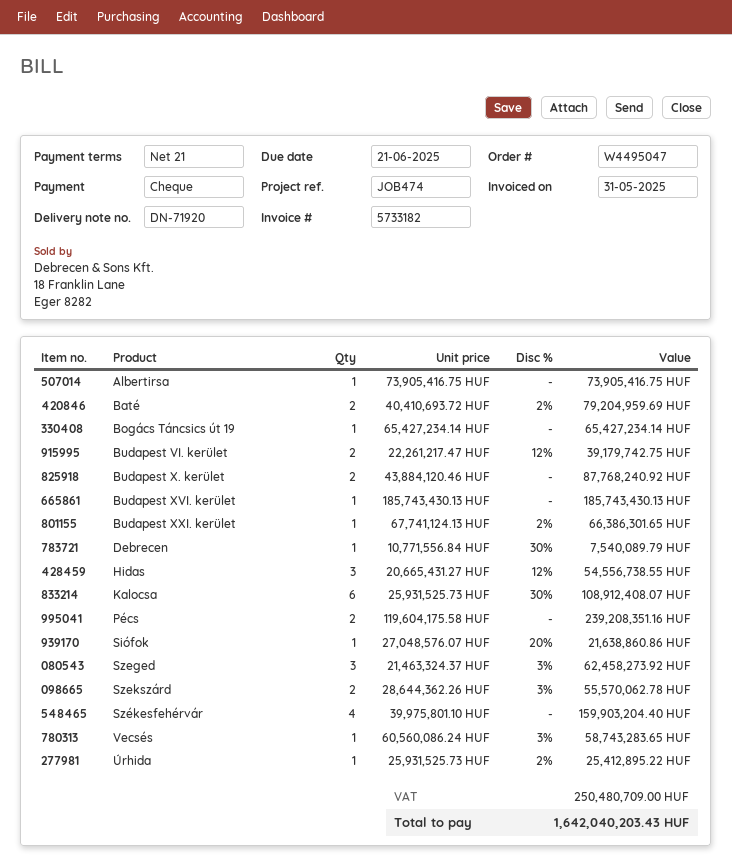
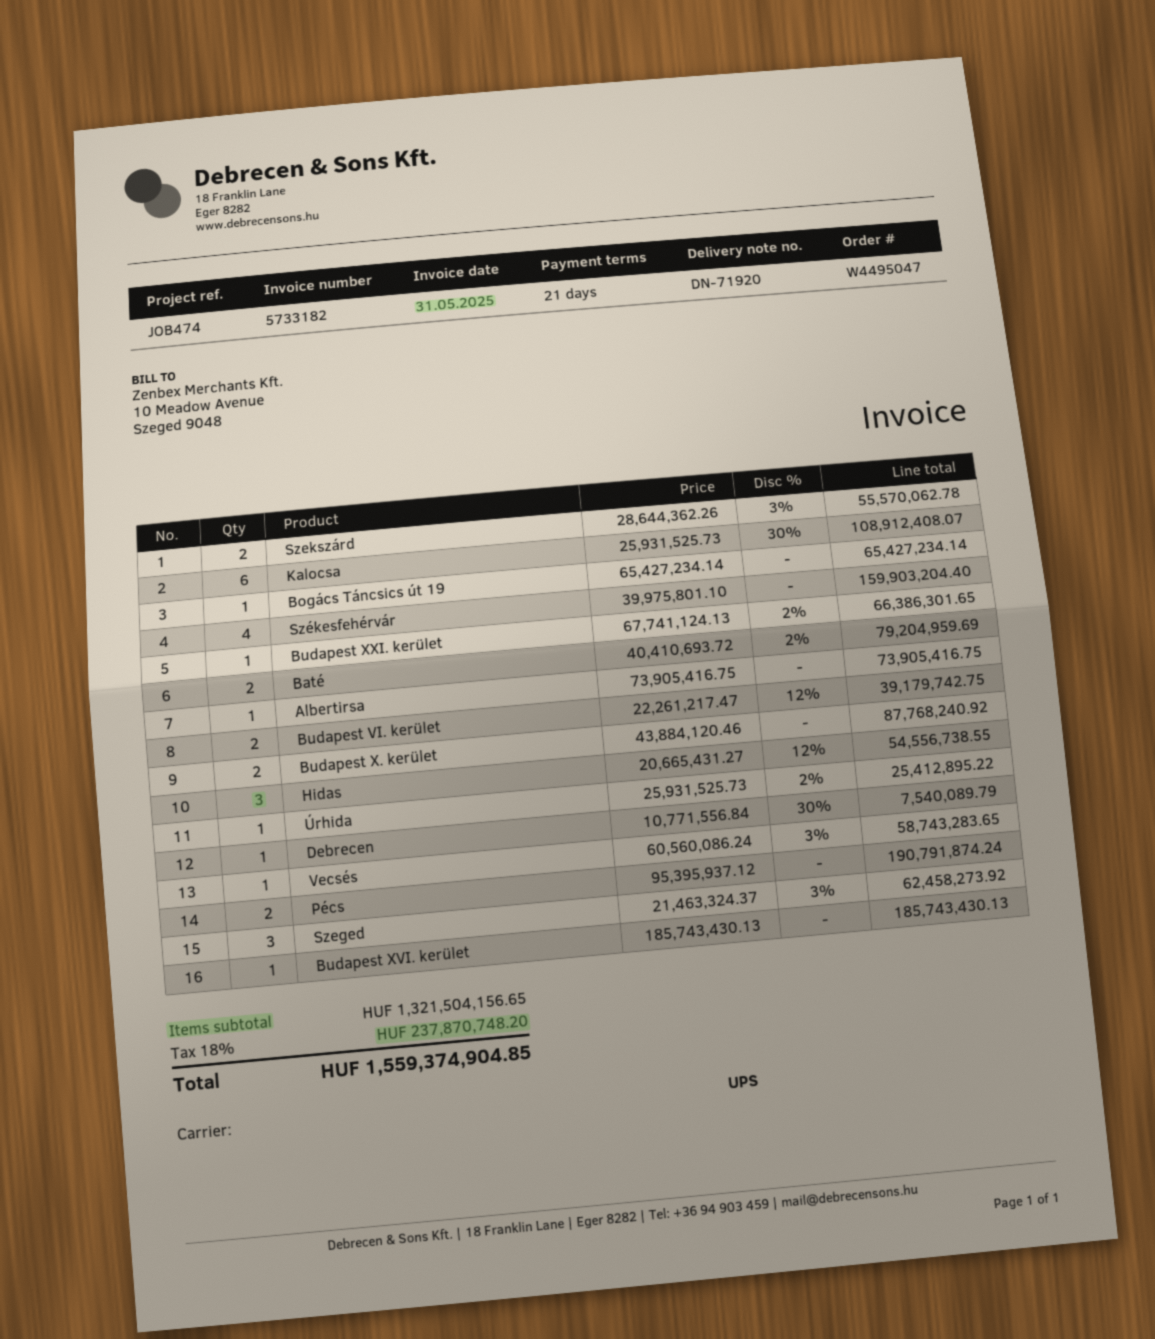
Pécs: 2 x 119604175.58 = 239208351.16 -> 2 x 95395937.12 = 190791874.24
Siófok: 1 x 27048576.07 - 20% = 21638860.86 -> none
tax: 250480709.00 -> 237870748.20
total: 1642040203.43 -> 1559374904.85

